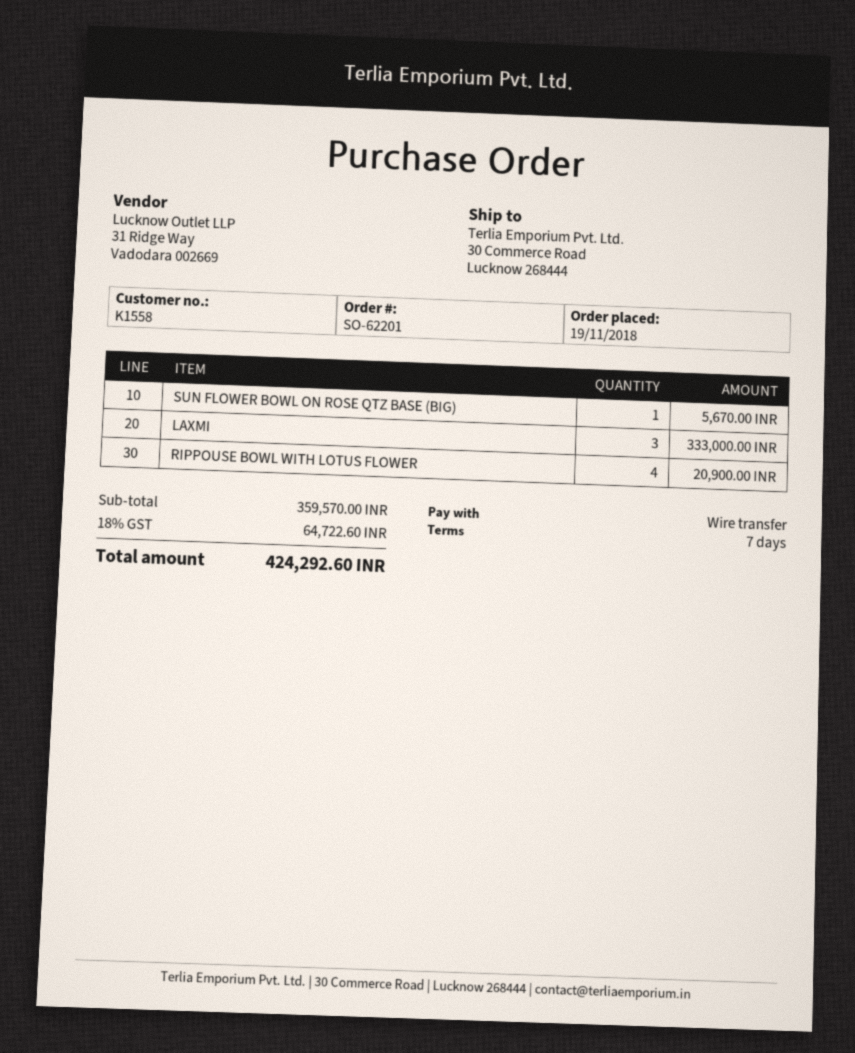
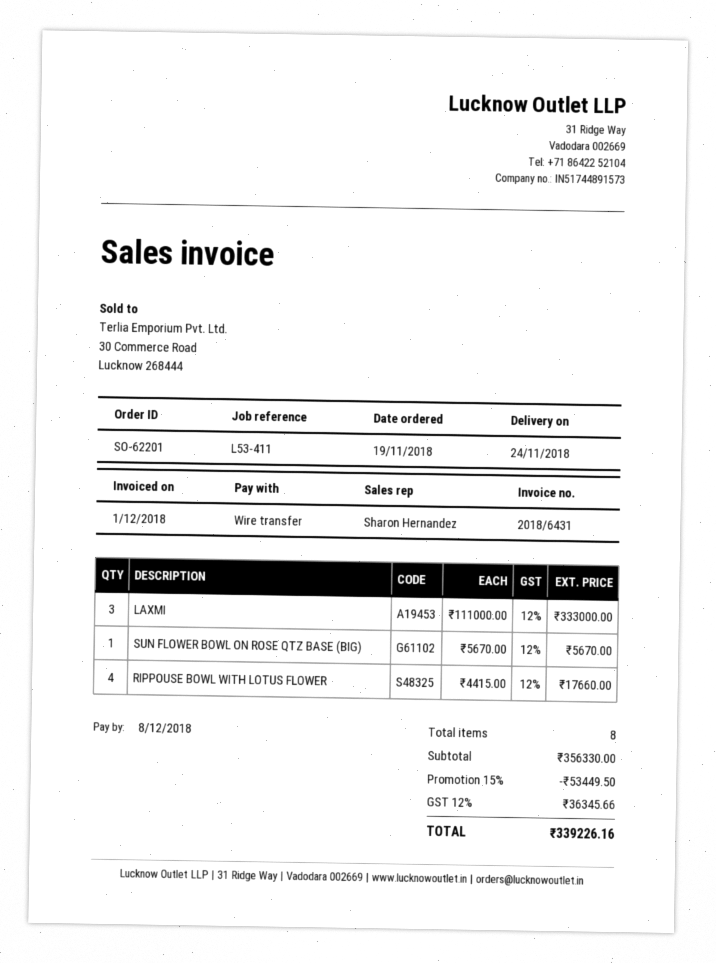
RIPPOUSE BOWL WITH LOTUS FLOWER: 4 for 20900.00 -> 4 for 17660.00
subtotal: 359570.00 -> 356330.00
discount: none -> 15% = 53449.50
tax: 18% = 64722.60 -> 12% = 36345.66
total: 424292.60 -> 339226.16

